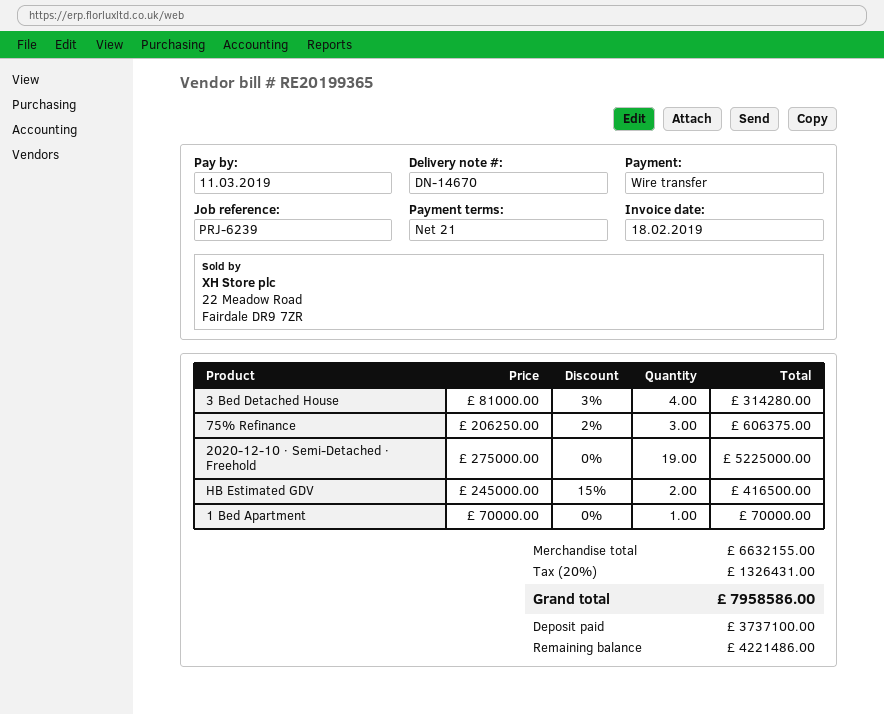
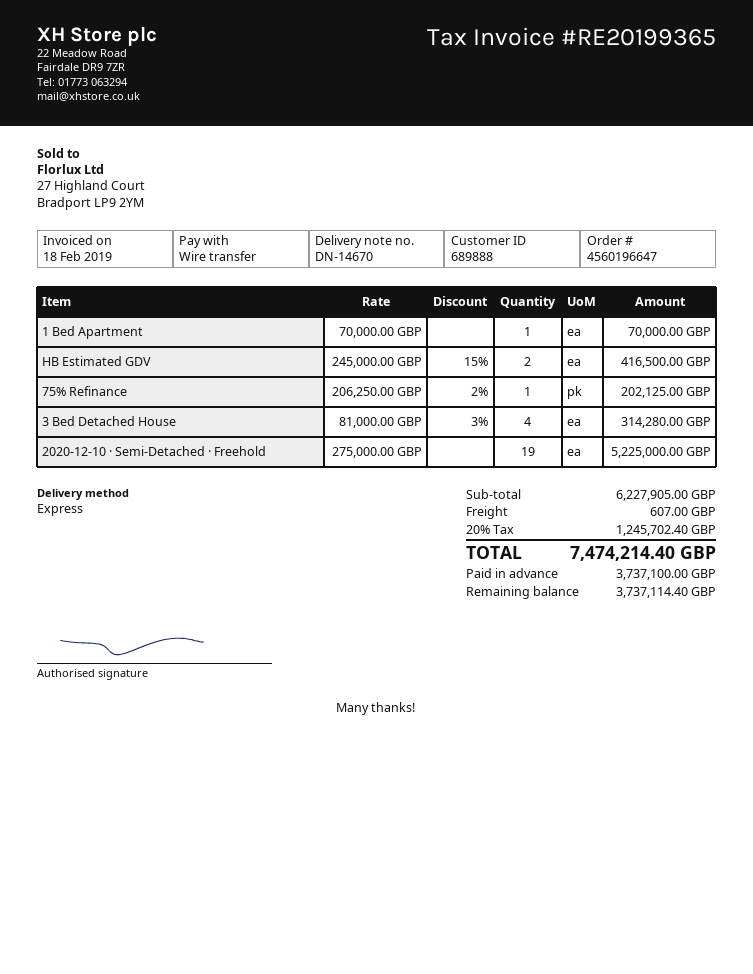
75% Refinance: 3 x 206250.00 - 2% = 606375.00 -> 1 x 206250.00 - 2% = 202125.00
subtotal: 6632155.00 -> 6227905.00
shipping: none -> 607.00
tax: 20% = 1326431.00 -> 20% = 1245702.40
total: 7958586.00 -> 7474214.40
balance: 4221486.00 -> 3737114.40

